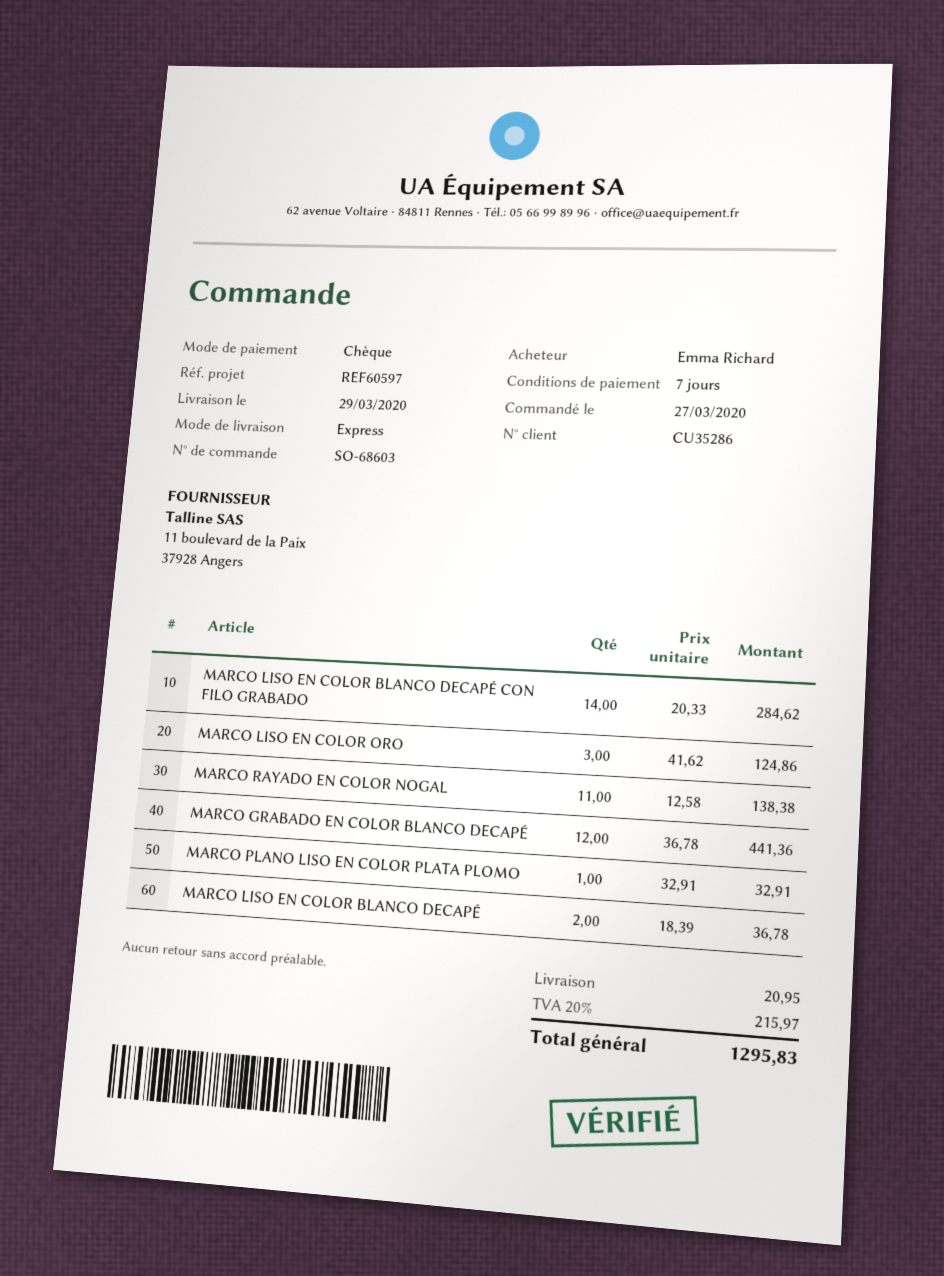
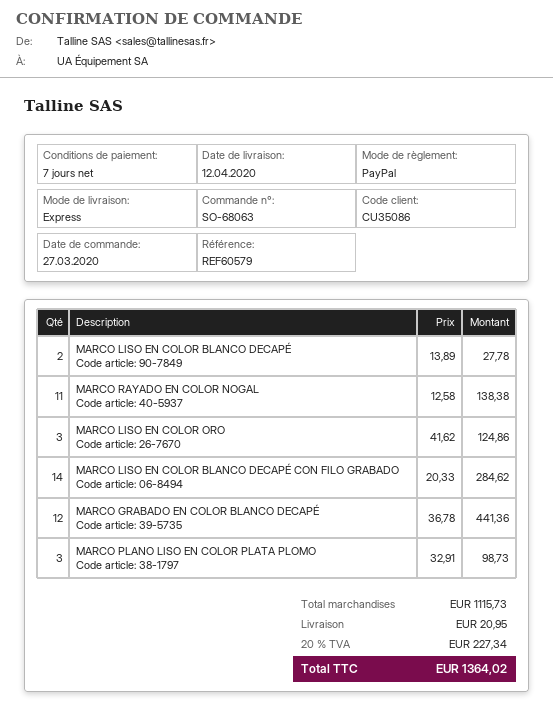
order number: SO-68603 -> SO-68063
delivery date: 2020-03-29 -> 2020-04-12
customer number: CU35286 -> CU35086
reference: REF60597 -> REF60579
payment method: cheque -> PayPal
MARCO PLANO LISO EN COLOR PLATA PLOMO: 1 x 32.91 = 32.91 -> 3 x 32.91 = 98.73
MARCO LISO EN COLOR BLANCO DECAPÉ: 2 x 18.39 = 36.78 -> 2 x 13.89 = 27.78
tax: 20% = 215.97 -> 20% = 227.34
total: 1295.83 -> 1364.02

